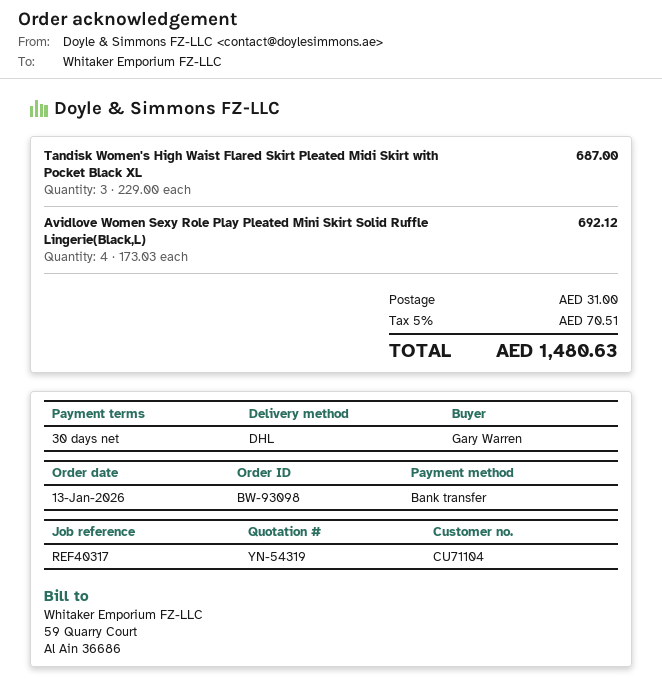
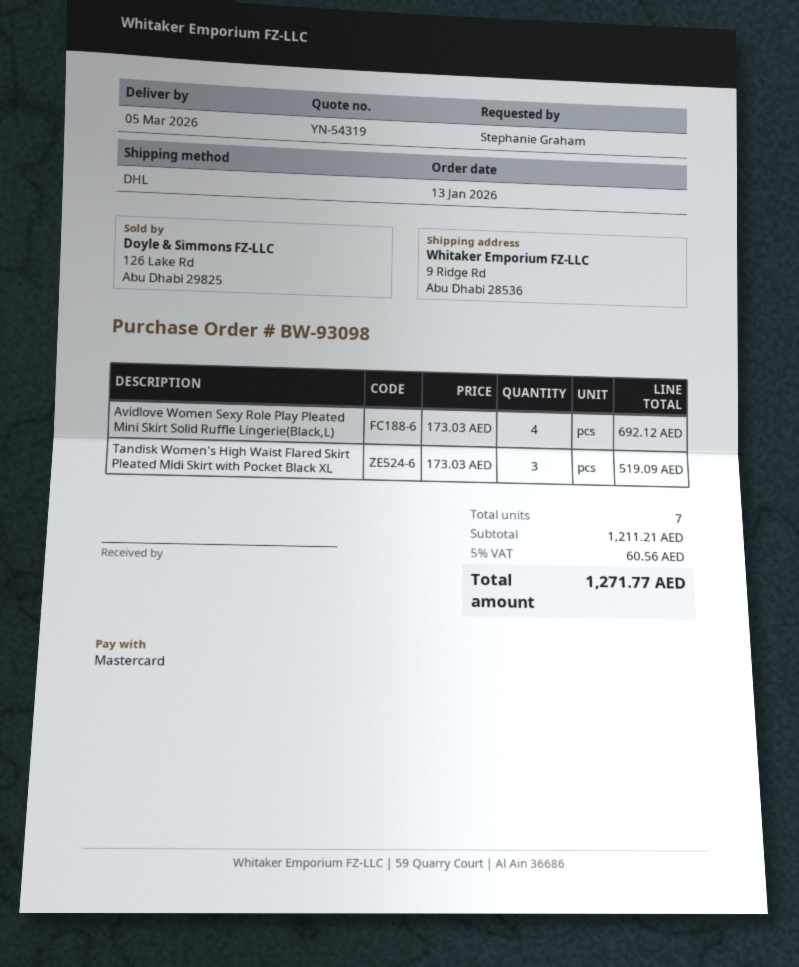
ordered by: Gary Warren -> Stephanie Graham
payment method: bank transfer -> Mastercard
Tandisk Women's High Waist Flared Skirt Pleated Midi Skirt with Pocket Black XL: 3 x 229.00 = 687.00 -> 3 x 173.03 = 519.09
shipping: 31.00 -> none
tax: 5% = 70.51 -> 5% = 60.56
total: 1480.63 -> 1271.77

